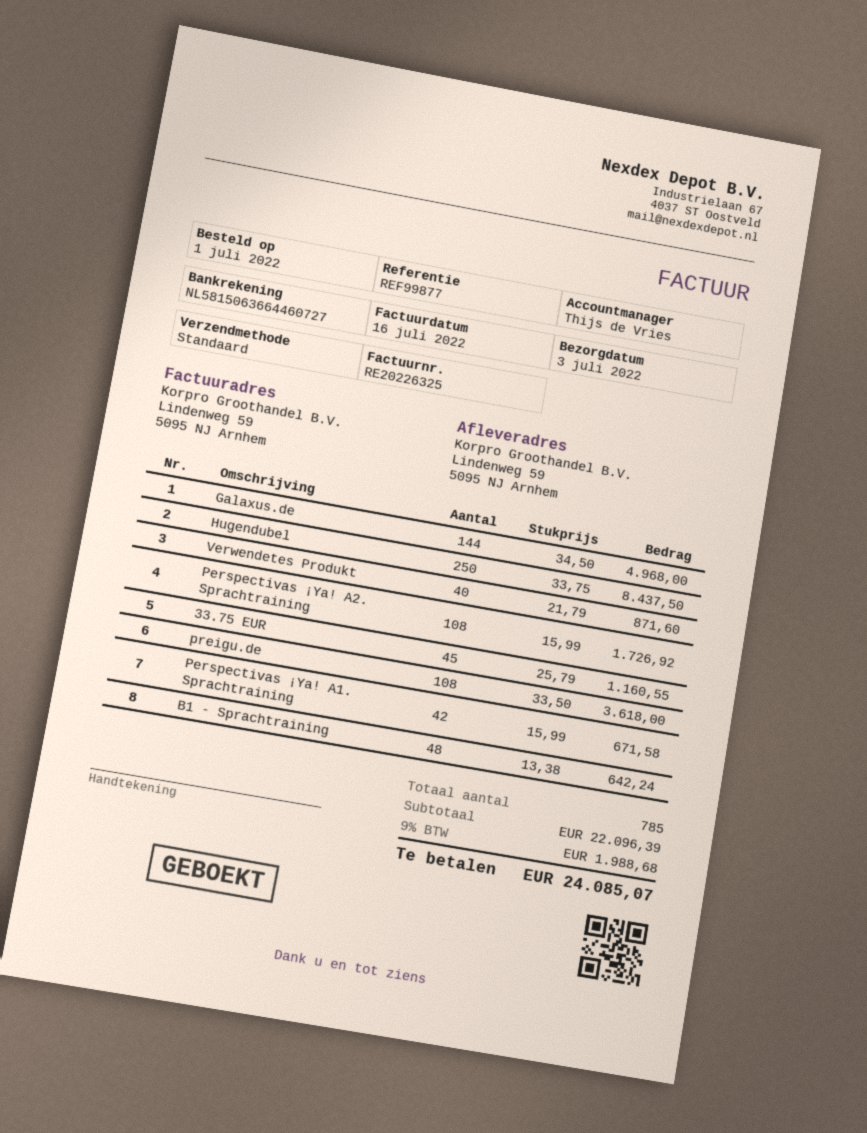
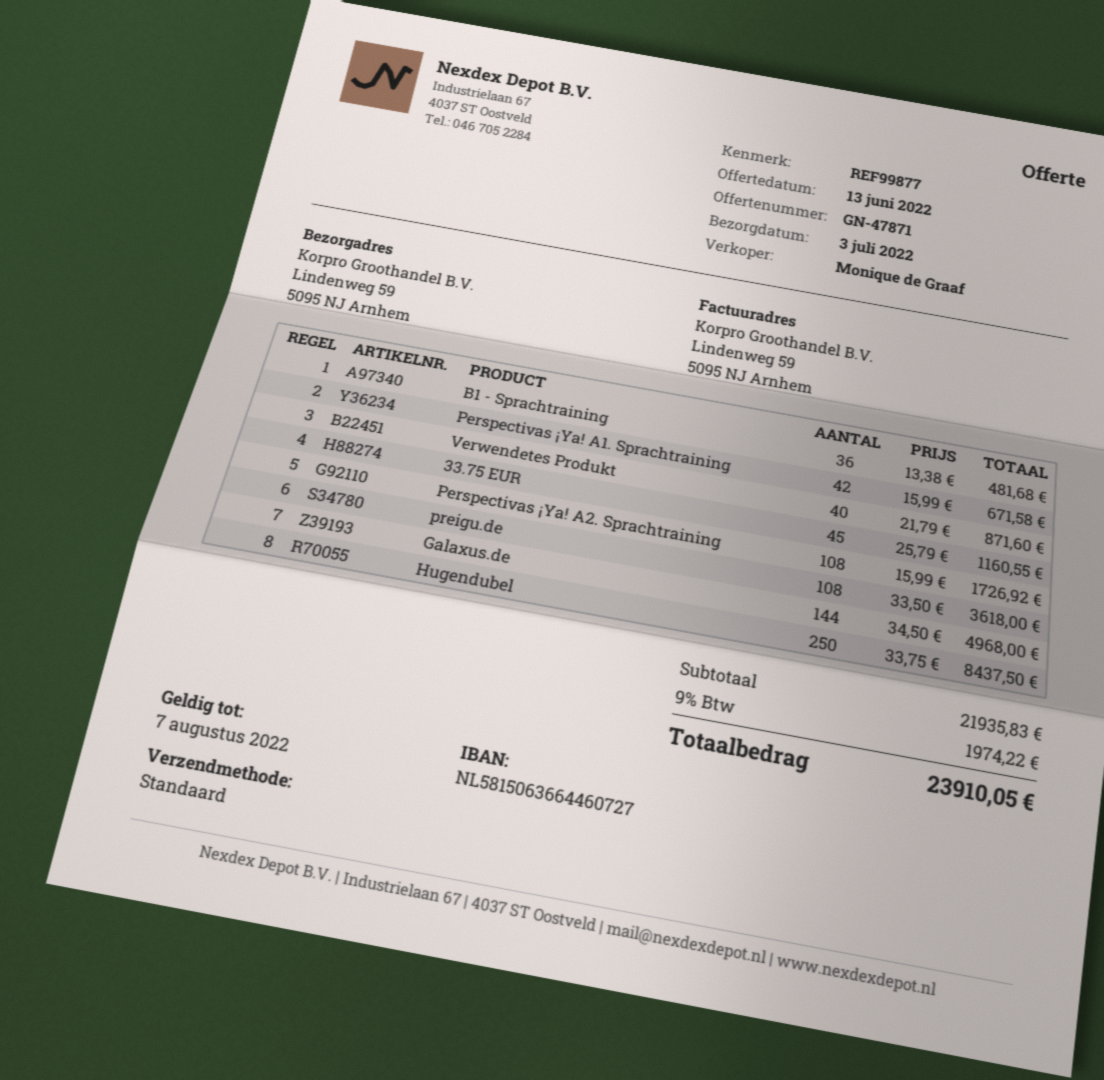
sales rep: Thijs de Vries -> Monique de Graaf
B1 - Sprachtraining: 48 x 13.38 = 642.24 -> 36 x 13.38 = 481.68
subtotal: 22096.39 -> 21935.83
tax: 9% = 1988.68 -> 9% = 1974.22
total: 24085.07 -> 23910.05

